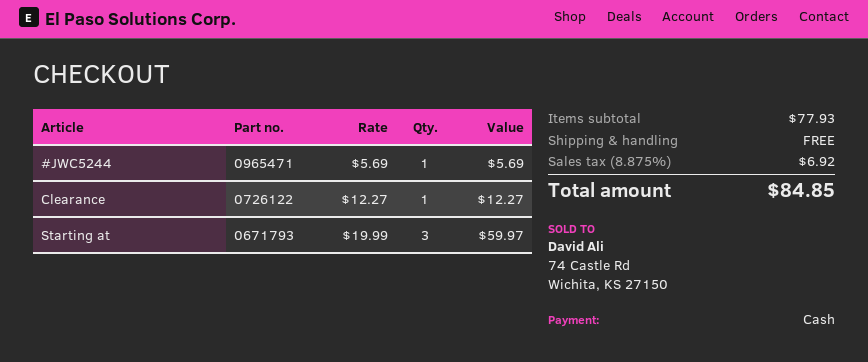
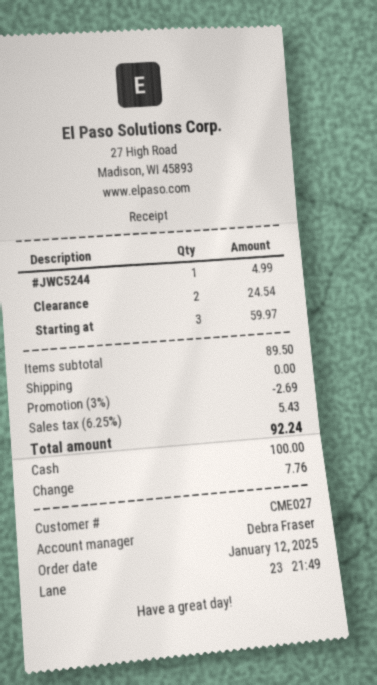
#JWC5244: 1 for 5.69 -> 1 for 4.99
Clearance: 1 for 12.27 -> 2 for 24.54
subtotal: 77.93 -> 89.50
discount: none -> 3% = 2.69
tax: 8.875% = 6.92 -> 6.25% = 5.43
total: 84.85 -> 92.24

